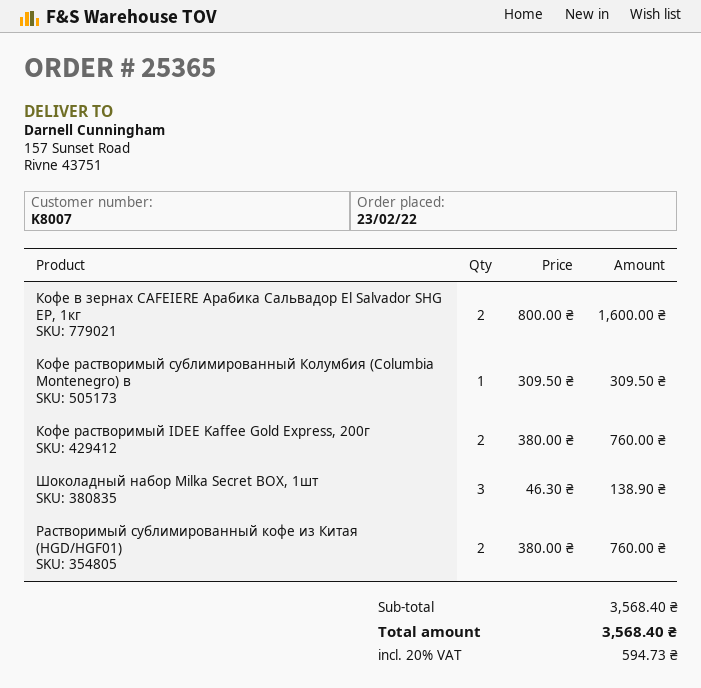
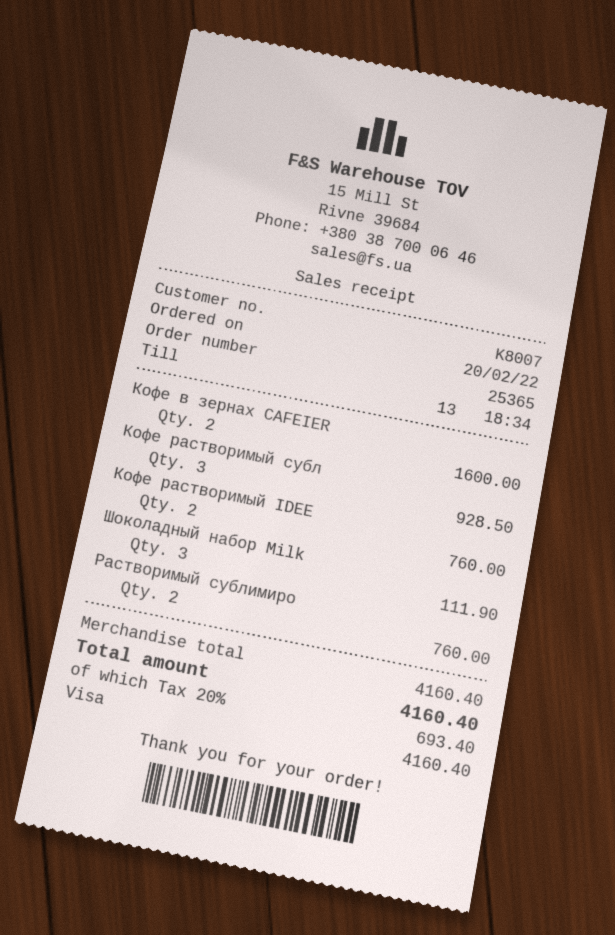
order date: 2022-02-23 -> 2022-02-20
Кофе растворимый сублимированный Колумбия (Columbia Montenegro) в: 1 for 309.50 -> 3 for 928.50
Шоколадный набор Milka Secret BOX, 1шт: 3 for 138.90 -> 3 for 111.90
subtotal: 3568.40 -> 4160.40
tax: 20% = 594.73 -> 20% = 693.40
total: 3568.40 -> 4160.40

